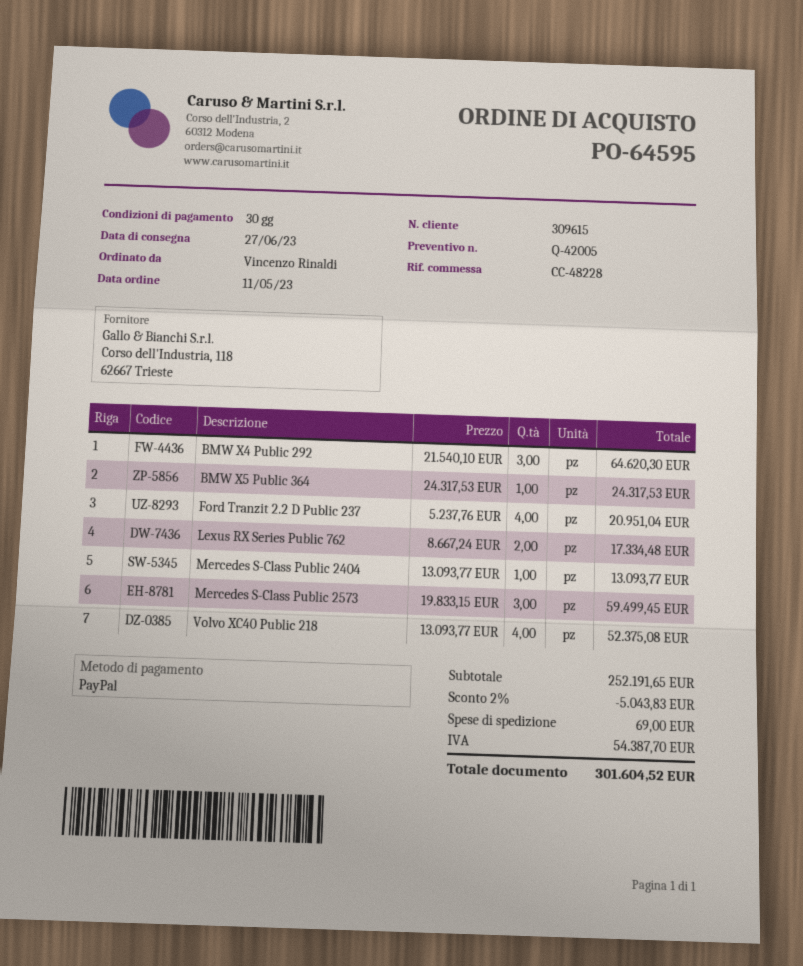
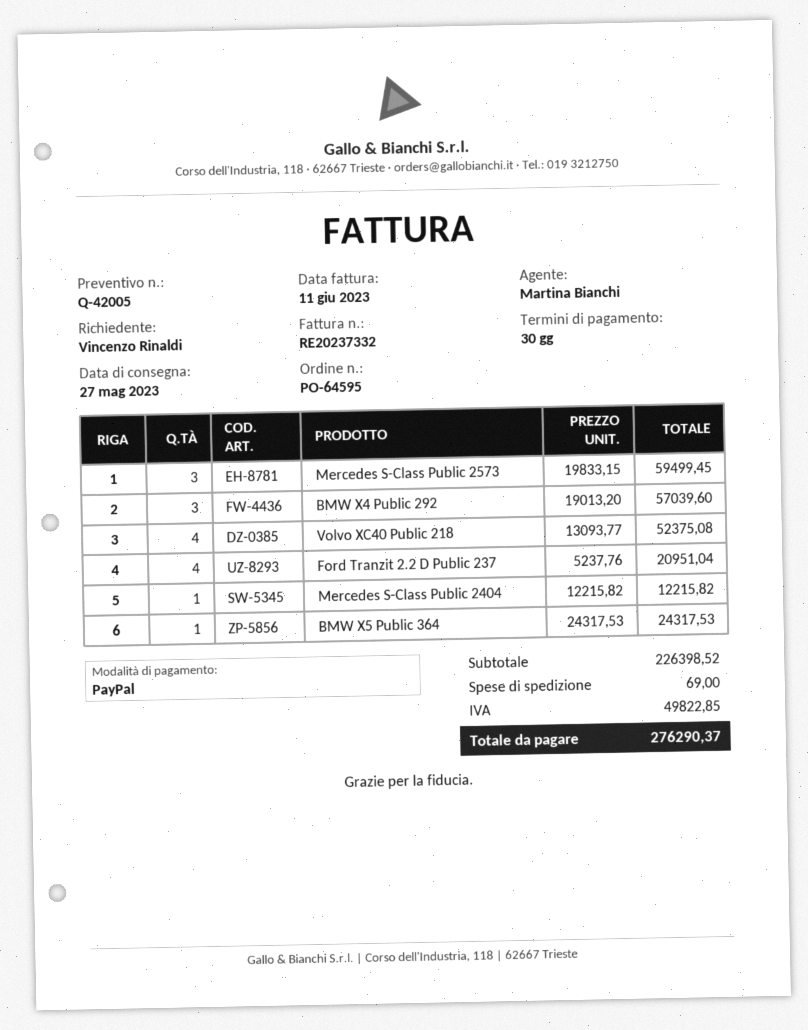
delivery date: 2023-06-27 -> 2023-05-27
BMW X4 Public 292: 3 x 21540.10 = 64620.30 -> 3 x 19013.20 = 57039.60
Lexus RX Series Public 762: 2 x 8667.24 = 17334.48 -> none
Mercedes S-Class Public 2404: 1 x 13093.77 = 13093.77 -> 1 x 12215.82 = 12215.82
subtotal: 252191.65 -> 226398.52
discount: 2% = 5043.83 -> none
tax: 54387.70 -> 49822.85
total: 301604.52 -> 276290.37

